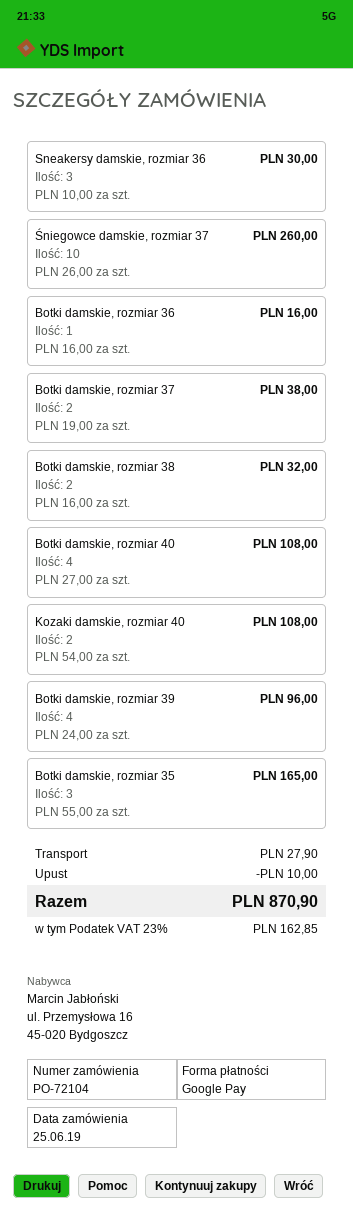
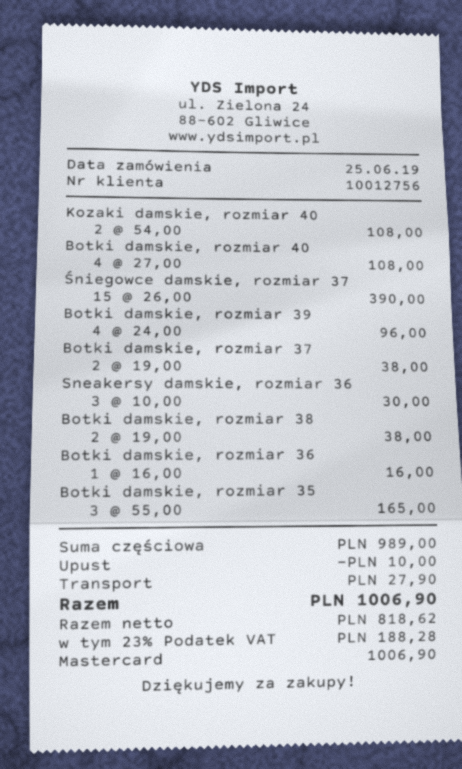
payment method: Google Pay -> Mastercard
Śniegowce damskie, rozmiar 37: 10 x 26.00 = 260.00 -> 15 x 26.00 = 390.00
Botki damskie, rozmiar 38: 2 x 16.00 = 32.00 -> 2 x 19.00 = 38.00
tax: 23% = 162.85 -> 23% = 188.28
total: 870.90 -> 1006.90

